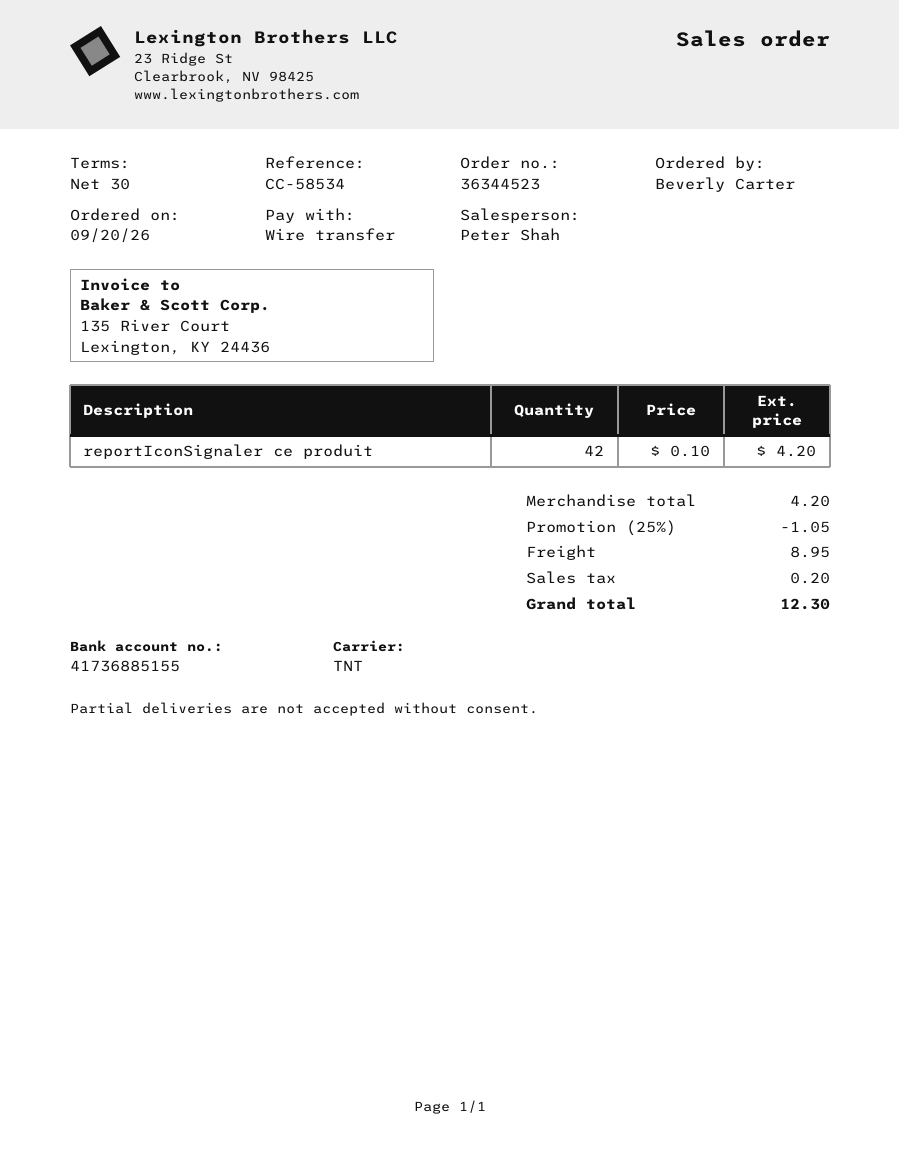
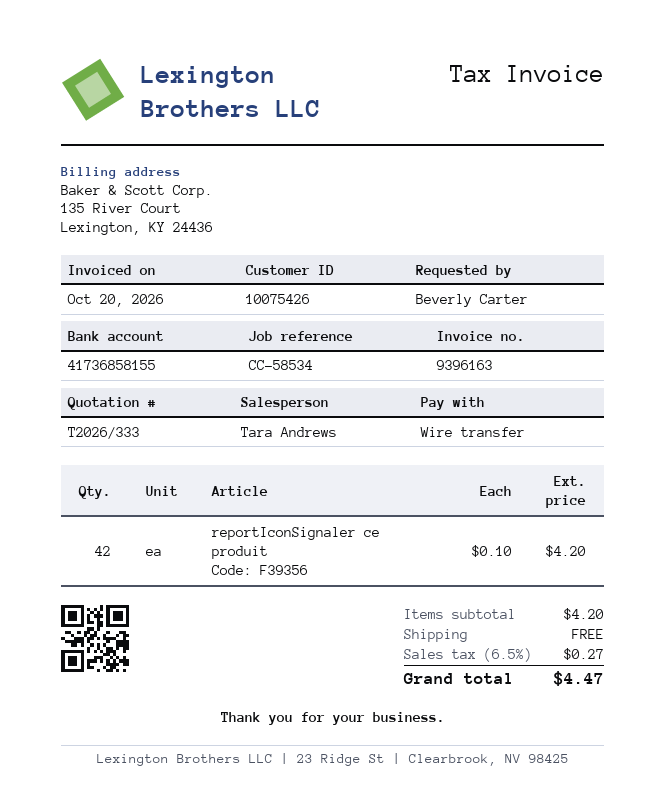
sales rep: Peter Shah -> Tara Andrews
bank account: 41736885155 -> 41736858155
discount: 25% = 1.05 -> none
shipping: 8.95 -> 0.00
tax: 0.20 -> 0.27
total: 12.30 -> 4.47

